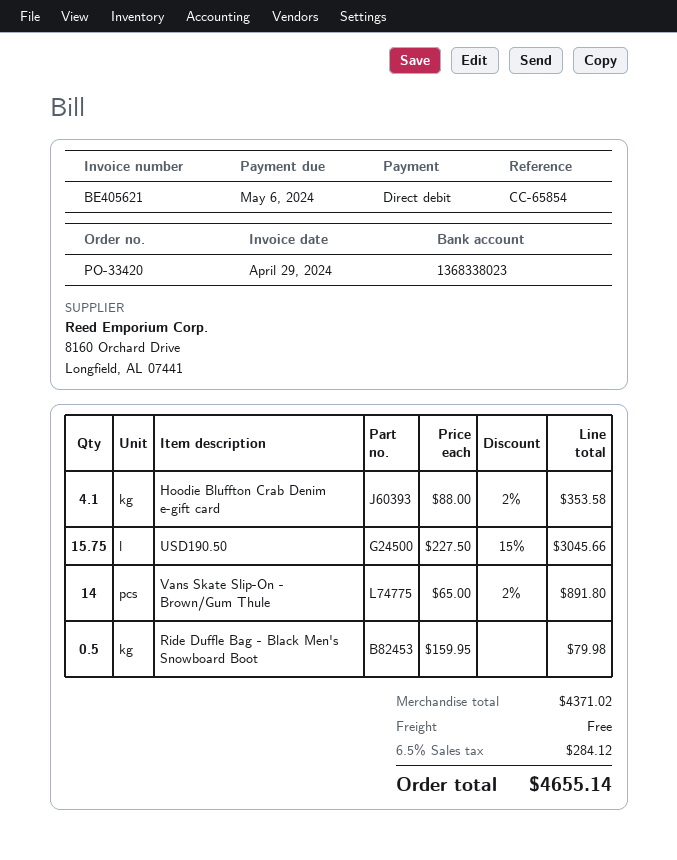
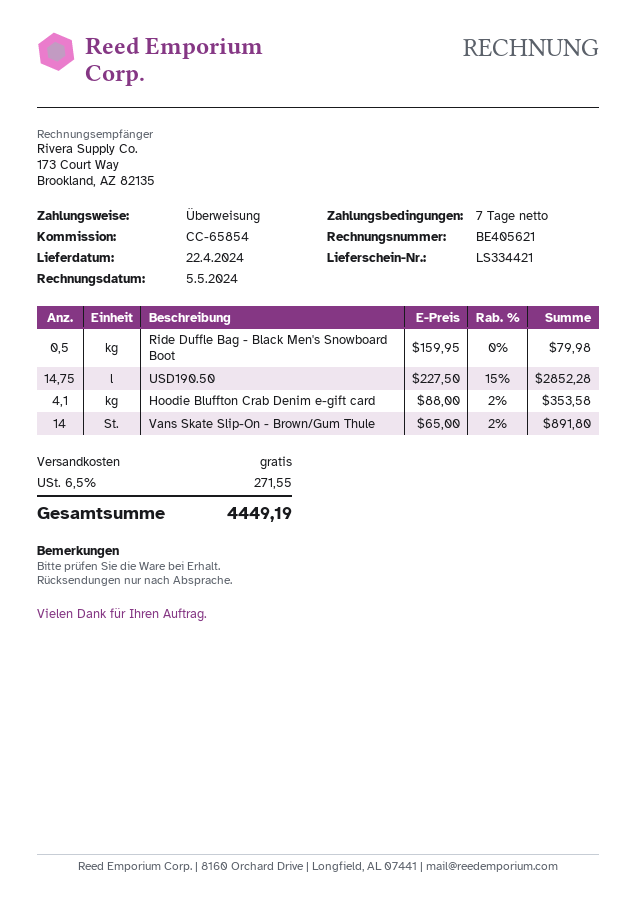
invoice date: 2024-04-29 -> 2024-05-05
payment method: direct debit -> bank transfer
USD190.50: 15.75 x 227.50 - 15% = 3045.66 -> 14.75 x 227.50 - 15% = 2852.28
tax: 6.5% = 284.12 -> 6.5% = 271.55
total: 4655.14 -> 4449.19

